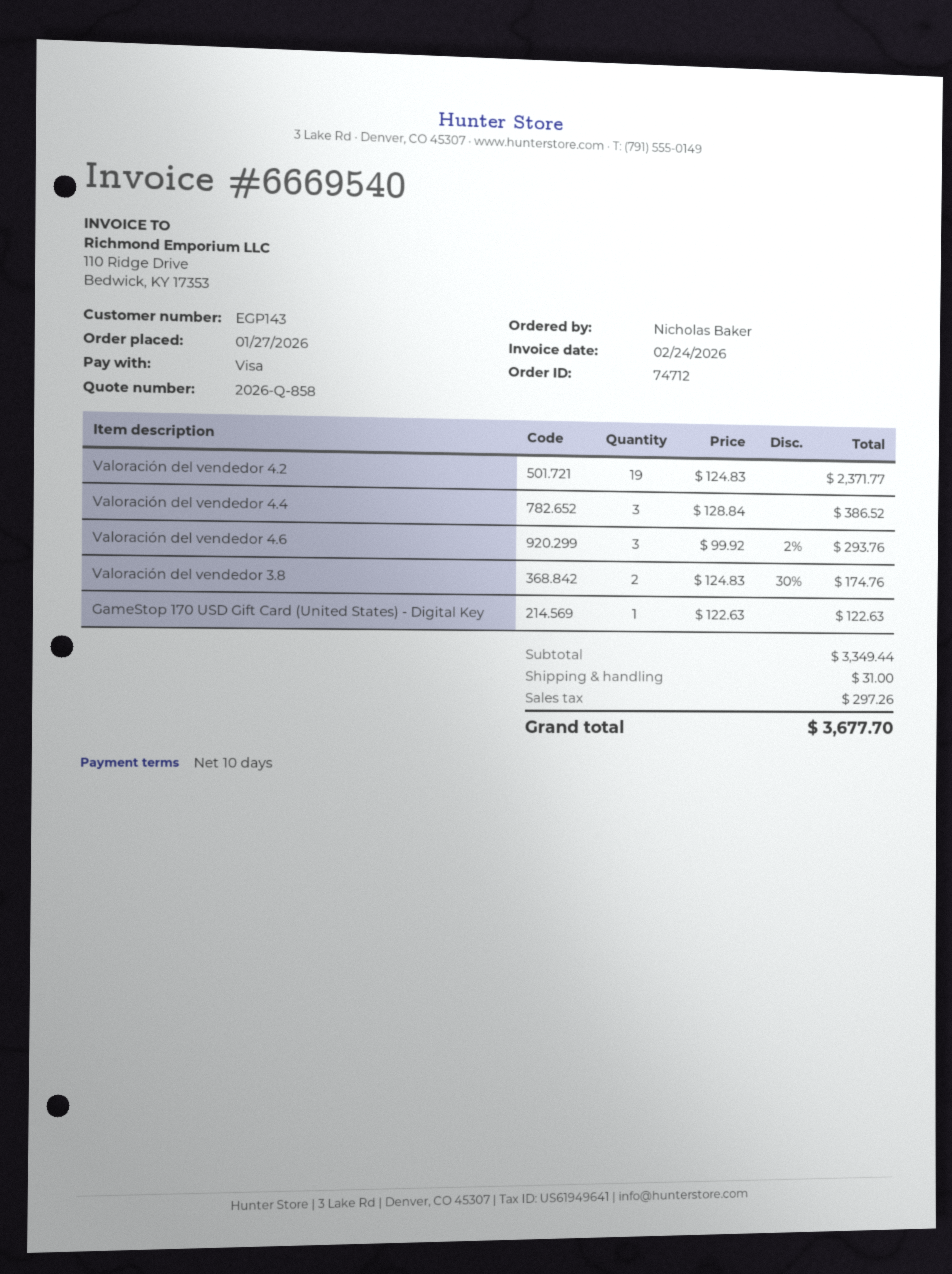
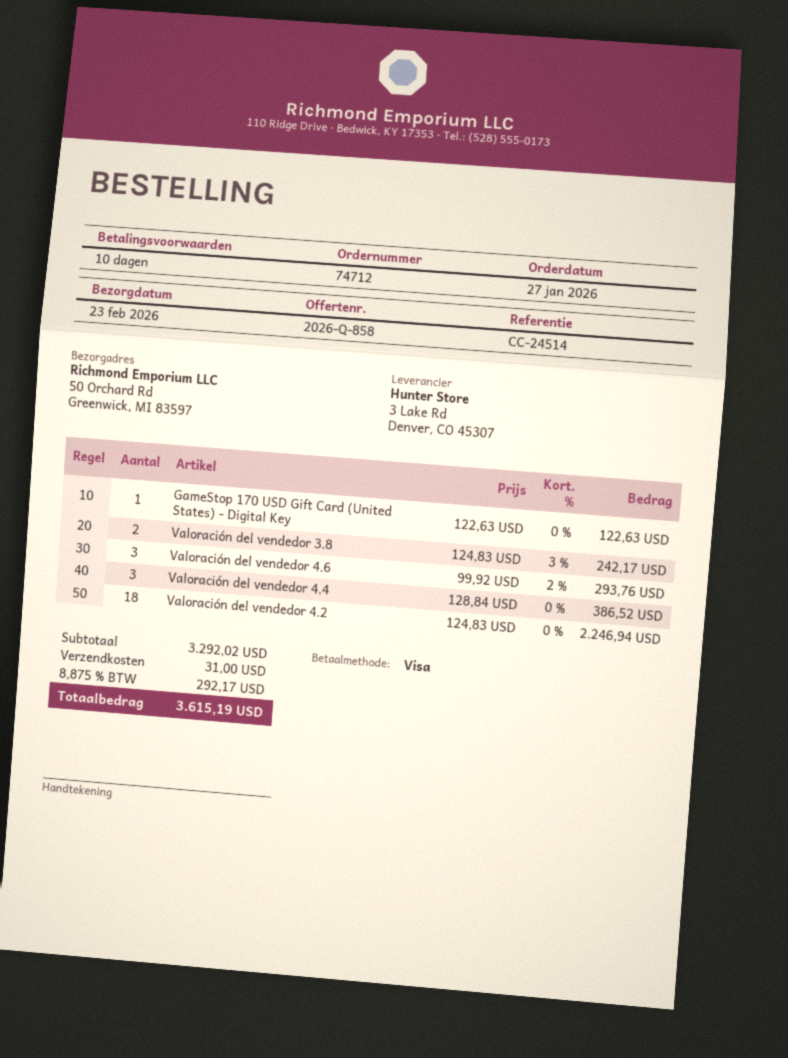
Valoración del vendedor 4.2: 19 x 124.83 = 2371.77 -> 18 x 124.83 = 2246.94
Valoración del vendedor 3.8: 2 x 124.83 - 30% = 174.76 -> 2 x 124.83 - 3% = 242.17
subtotal: 3349.44 -> 3292.02
tax: 297.26 -> 292.17
total: 3677.70 -> 3615.19

